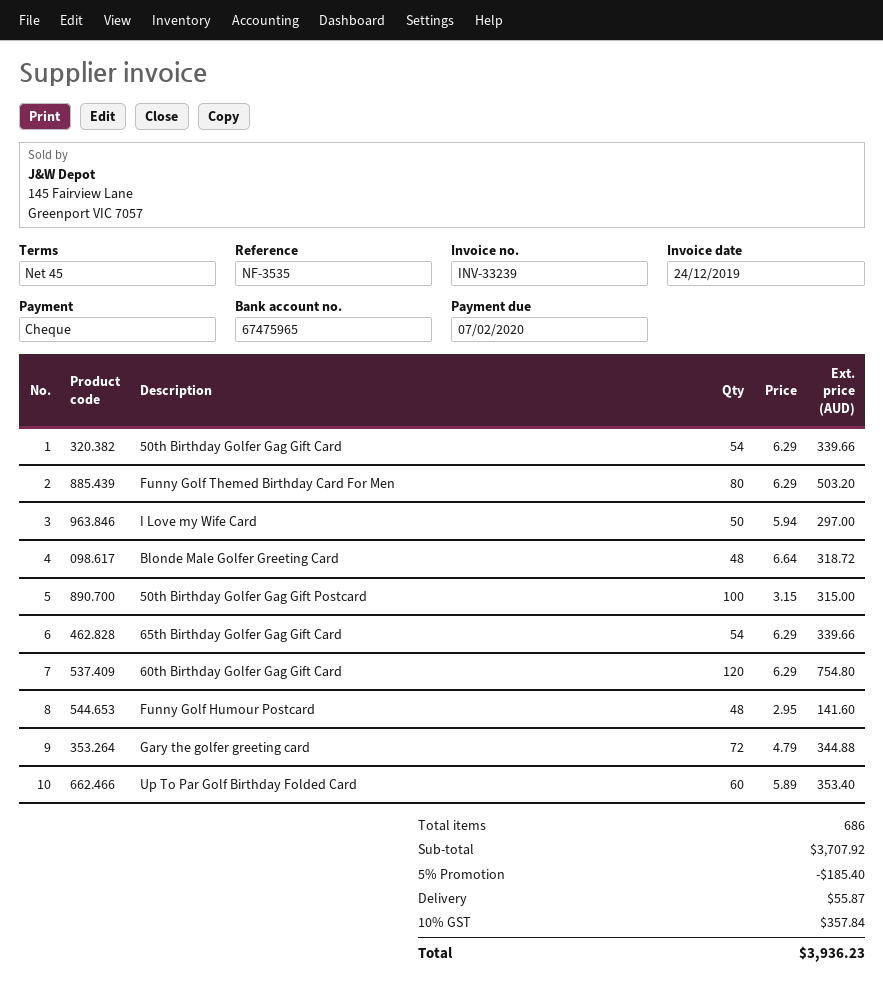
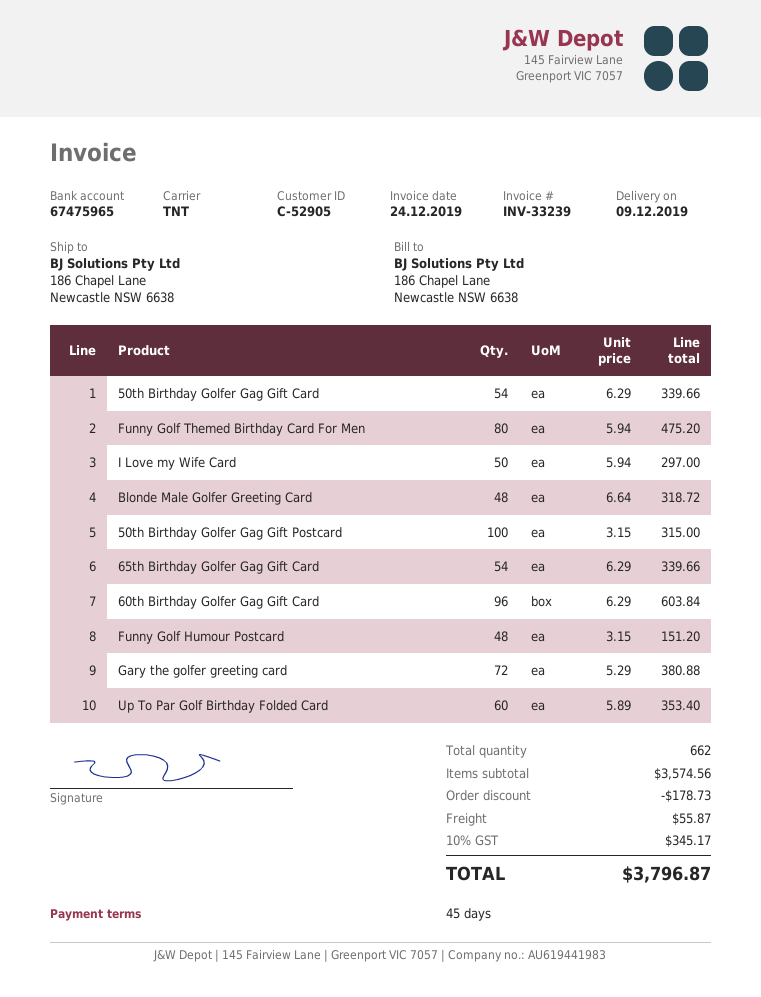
Funny Golf Themed Birthday Card For Men: 80 x 6.29 = 503.20 -> 80 x 5.94 = 475.20
60th Birthday Golfer Gag Gift Card: 120 x 6.29 = 754.80 -> 96 x 6.29 = 603.84
Funny Golf Humour Postcard: 48 x 2.95 = 141.60 -> 48 x 3.15 = 151.20
Gary the golfer greeting card: 72 x 4.79 = 344.88 -> 72 x 5.29 = 380.88
total quantity: 686 -> 662
subtotal: 3707.92 -> 3574.56
discount: 185.40 -> 178.73
tax: 10% = 357.84 -> 10% = 345.17
total: 3936.23 -> 3796.87

